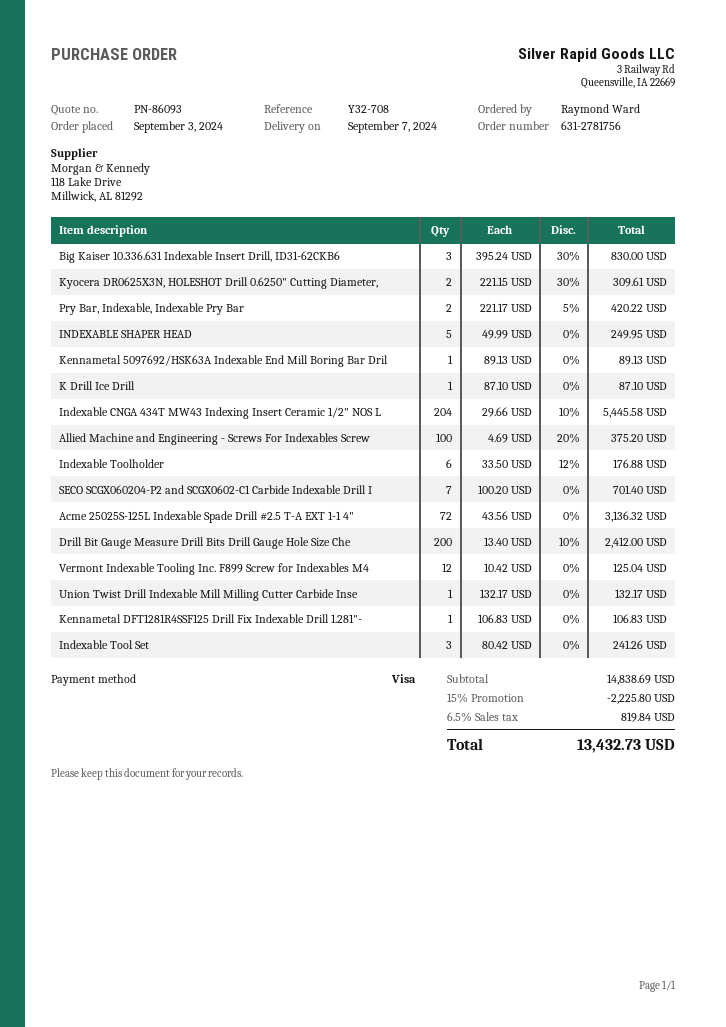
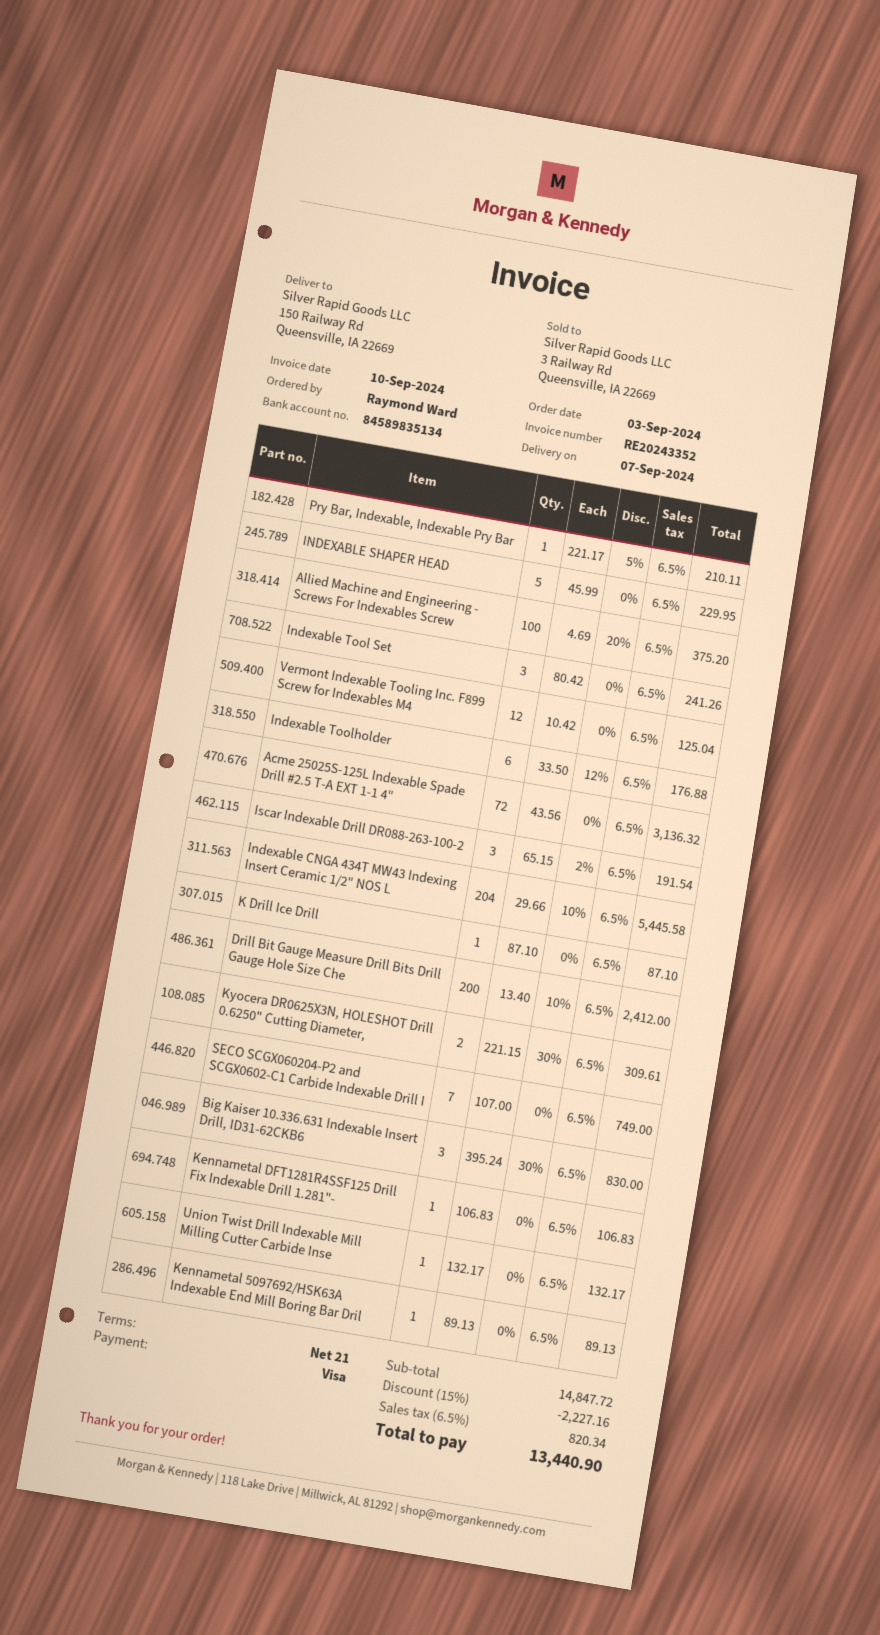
Pry Bar, Indexable, Indexable Pry Bar: 2 x 221.17 - 5% = 420.22 -> 1 x 221.17 - 5% = 210.11
INDEXABLE SHAPER HEAD: 5 x 49.99 = 249.95 -> 5 x 45.99 = 229.95
SECO SCGX060204-P2 and SCGX0602-C1 Carbide Indexable Drill I: 7 x 100.20 = 701.40 -> 7 x 107.00 = 749.00
Iscar Indexable Drill DR088-263-100-2: none -> 3 x 65.15 - 2% = 191.54
subtotal: 14838.69 -> 14847.72
discount: 15% = 2225.80 -> 15% = 2227.16
tax: 6.5% = 819.84 -> 6.5% = 820.34
total: 13432.73 -> 13440.90

